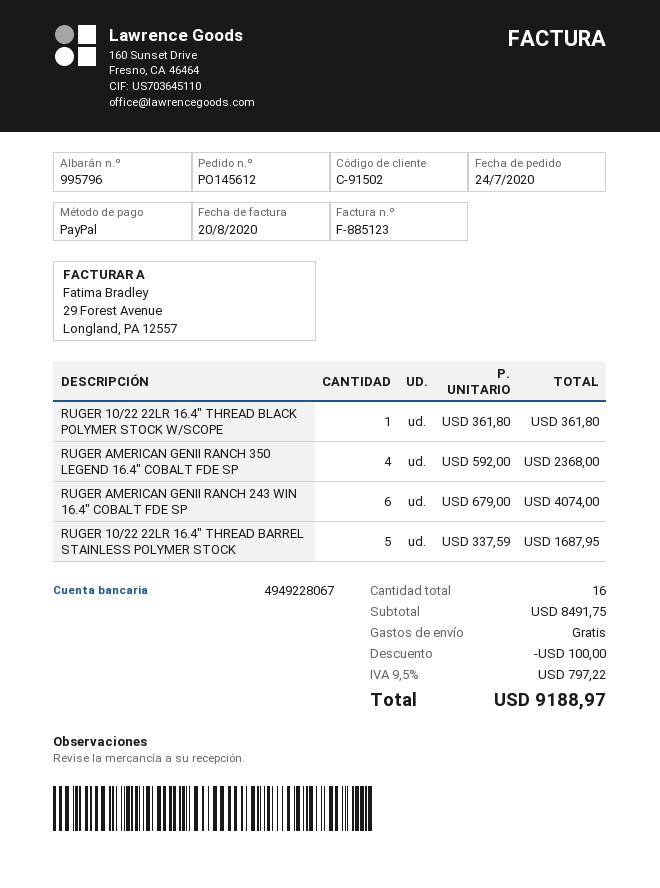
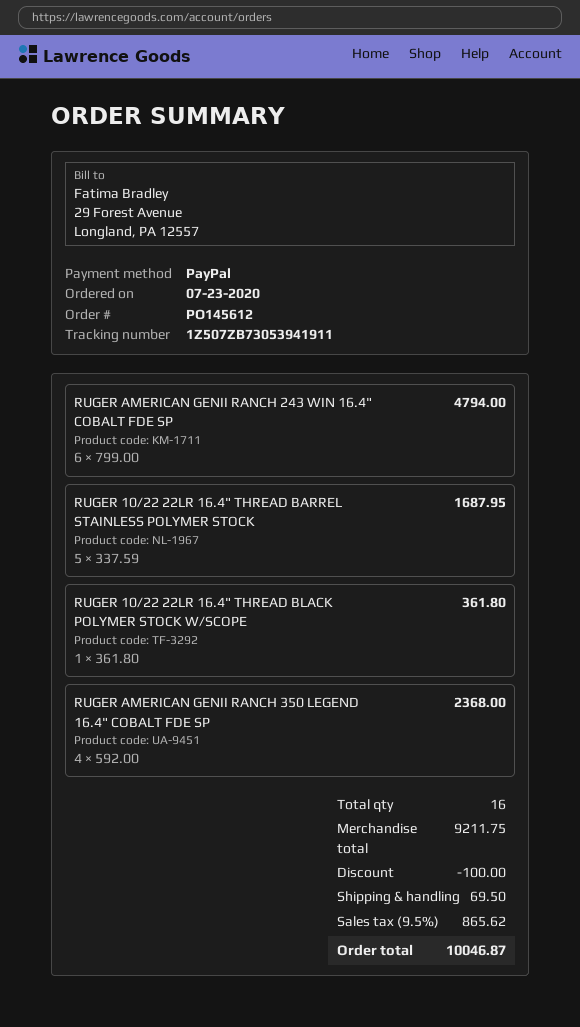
order date: 2020-07-24 -> 2020-07-23
RUGER AMERICAN GENII RANCH 243 WIN 16.4" COBALT FDE SP: 6 x 679.00 = 4074.00 -> 6 x 799.00 = 4794.00
subtotal: 8491.75 -> 9211.75
shipping: 0.00 -> 69.50
tax: 9.5% = 797.22 -> 9.5% = 865.62
total: 9188.97 -> 10046.87

